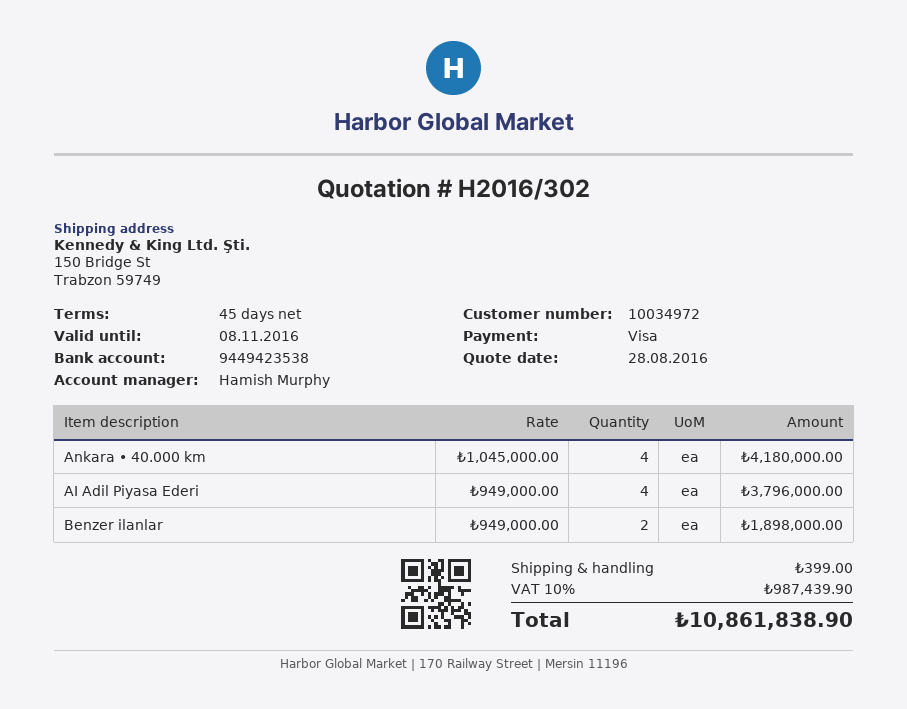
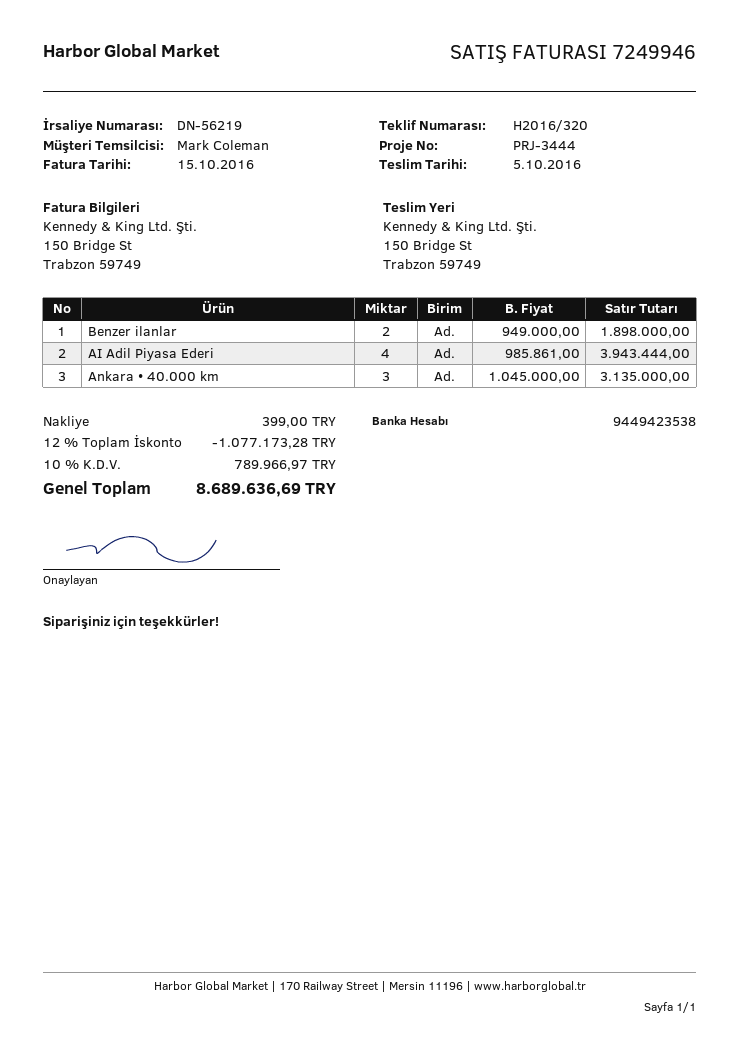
quote number: H2016/302 -> H2016/320
sales rep: Hamish Murphy -> Mark Coleman
Ankara • 40.000 km: 4 x 1045000.00 = 4180000.00 -> 3 x 1045000.00 = 3135000.00
AI Adil Piyasa Ederi: 4 x 949000.00 = 3796000.00 -> 4 x 985861.00 = 3943444.00
discount: none -> 12% = 1077173.28
tax: 10% = 987439.90 -> 10% = 789966.97
total: 10861838.90 -> 8689636.69

